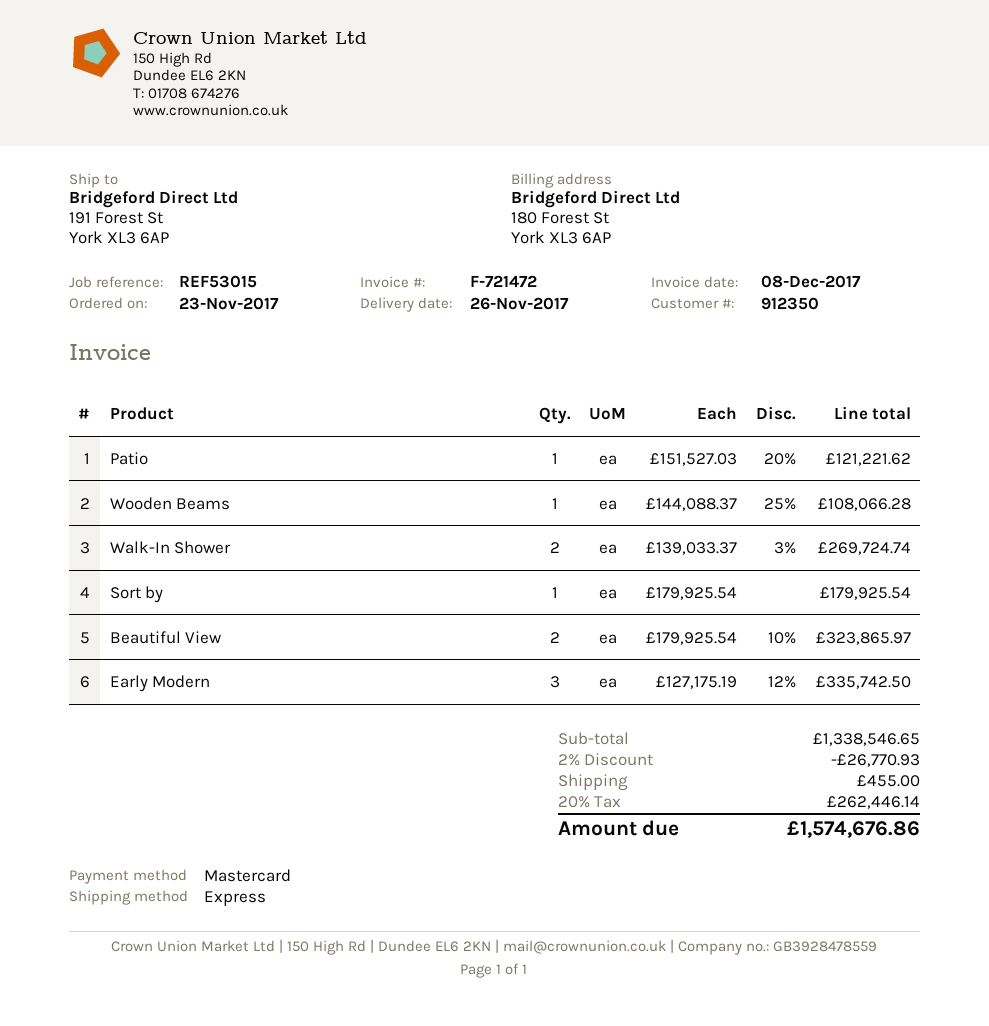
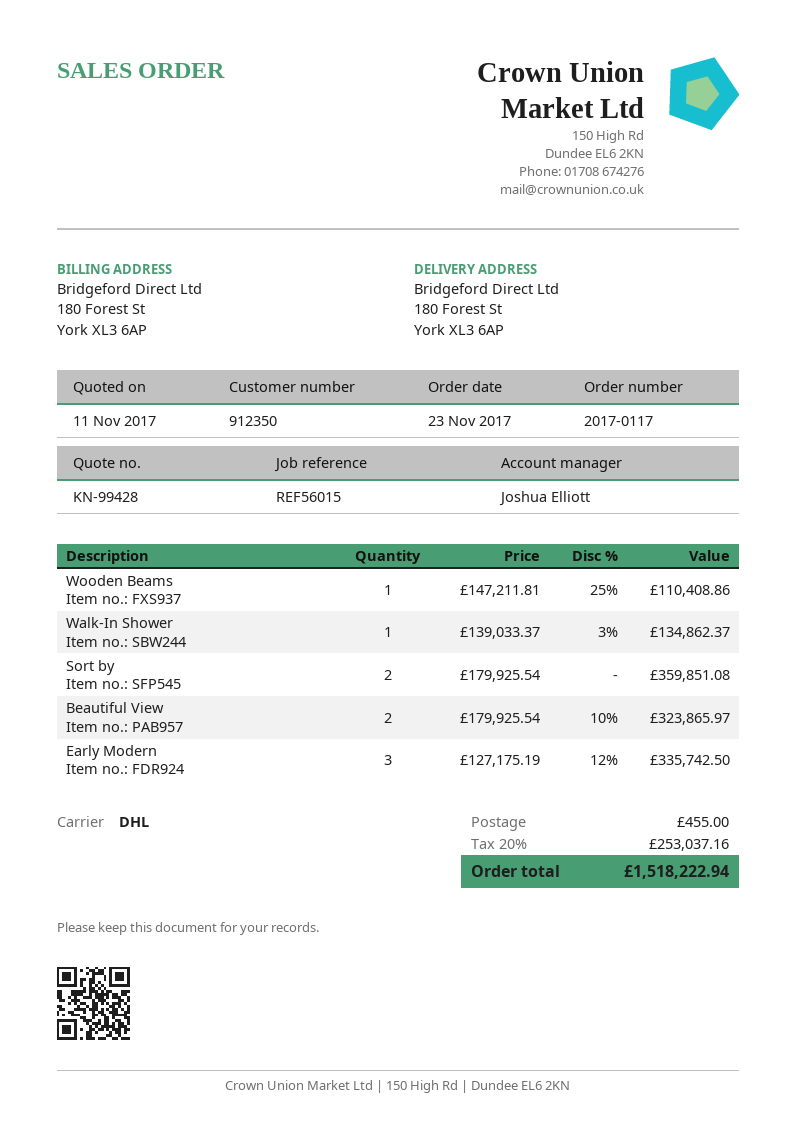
reference: REF53015 -> REF56015
shipping method: express -> DHL
ship to: 191 Forest St, York XL3 6AP -> 180 Forest St, York XL3 6AP
Patio: 1 x 151527.03 - 20% = 121221.62 -> none
Wooden Beams: 1 x 144088.37 - 25% = 108066.28 -> 1 x 147211.81 - 25% = 110408.86
Walk-In Shower: 2 x 139033.37 - 3% = 269724.74 -> 1 x 139033.37 - 3% = 134862.37
Sort by: 1 x 179925.54 = 179925.54 -> 2 x 179925.54 = 359851.08
discount: 2% = 26770.93 -> none
tax: 20% = 262446.14 -> 20% = 253037.16
total: 1574676.86 -> 1518222.94

